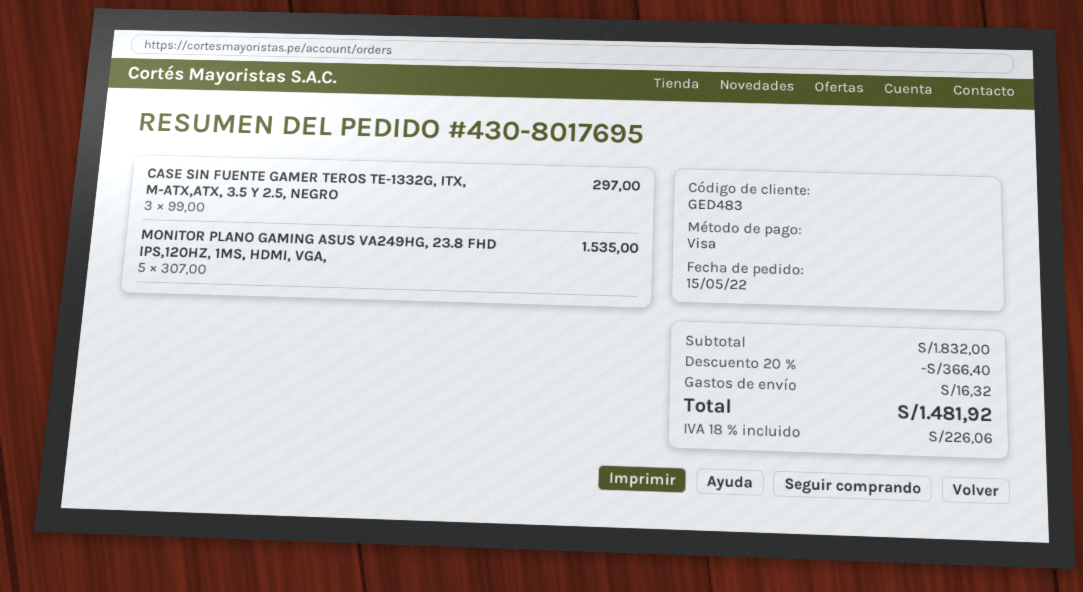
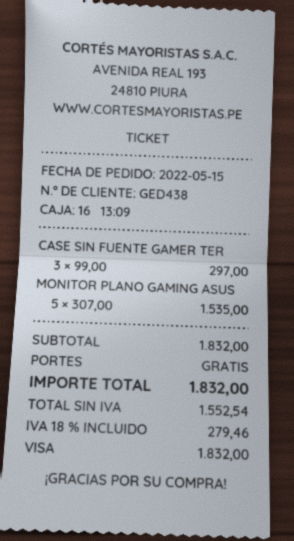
customer number: GED483 -> GED438
discount: 20% = 366.40 -> none
shipping: 16.32 -> 0.00
tax: 18% = 226.06 -> 18% = 279.46
total: 1481.92 -> 1832.00

